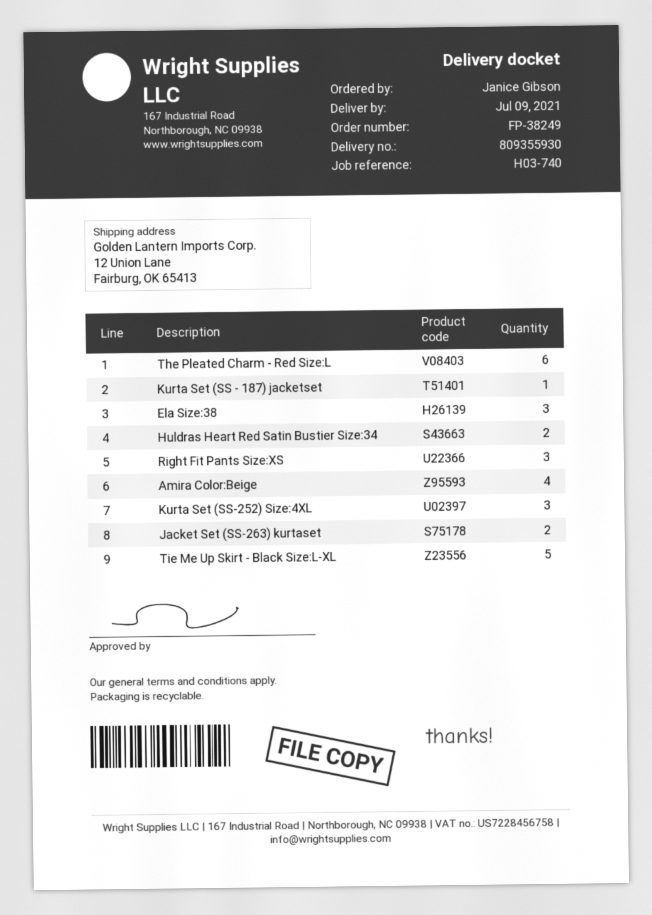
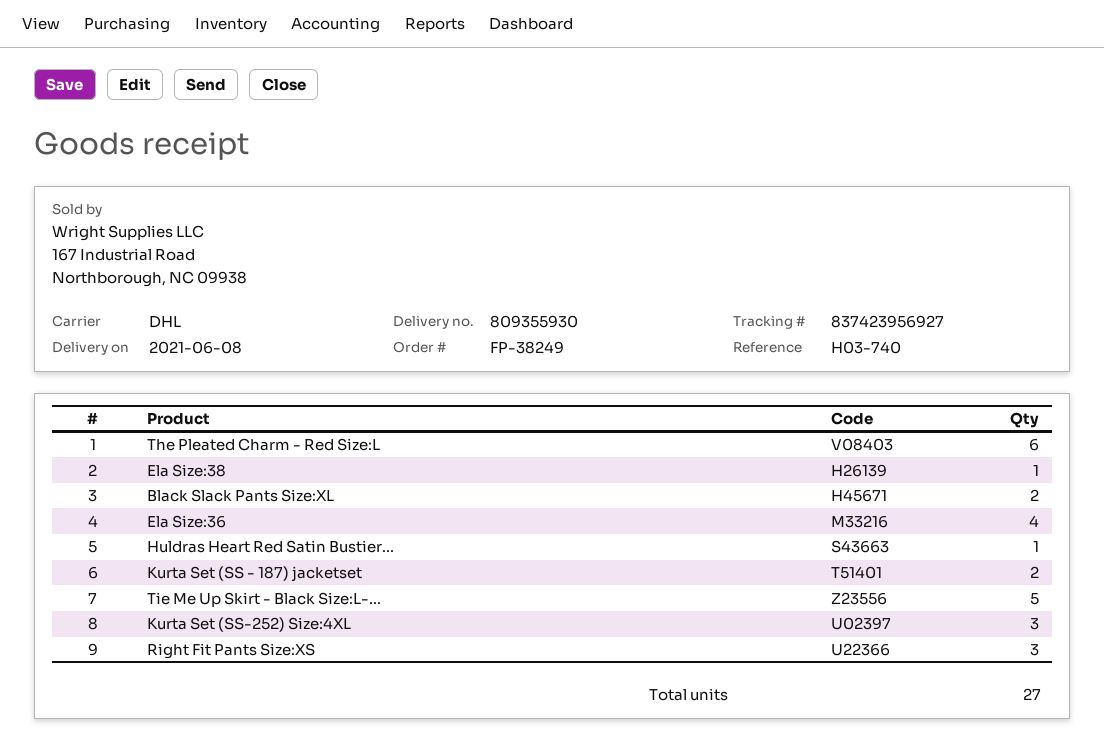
delivery date: 2021-07-09 -> 2021-06-08
Kurta Set (SS - 187) jacketset: 1 -> 2
Ela Size:38: 3 -> 1
Huldras Heart Red Satin Bustier Size:34: 2 -> 1
Amira Color:Beige: 4 -> none
Jacket Set (SS-263) kurtaset: 2 -> none
Black Slack Pants Size:XL: none -> 2
Ela Size:36: none -> 4

